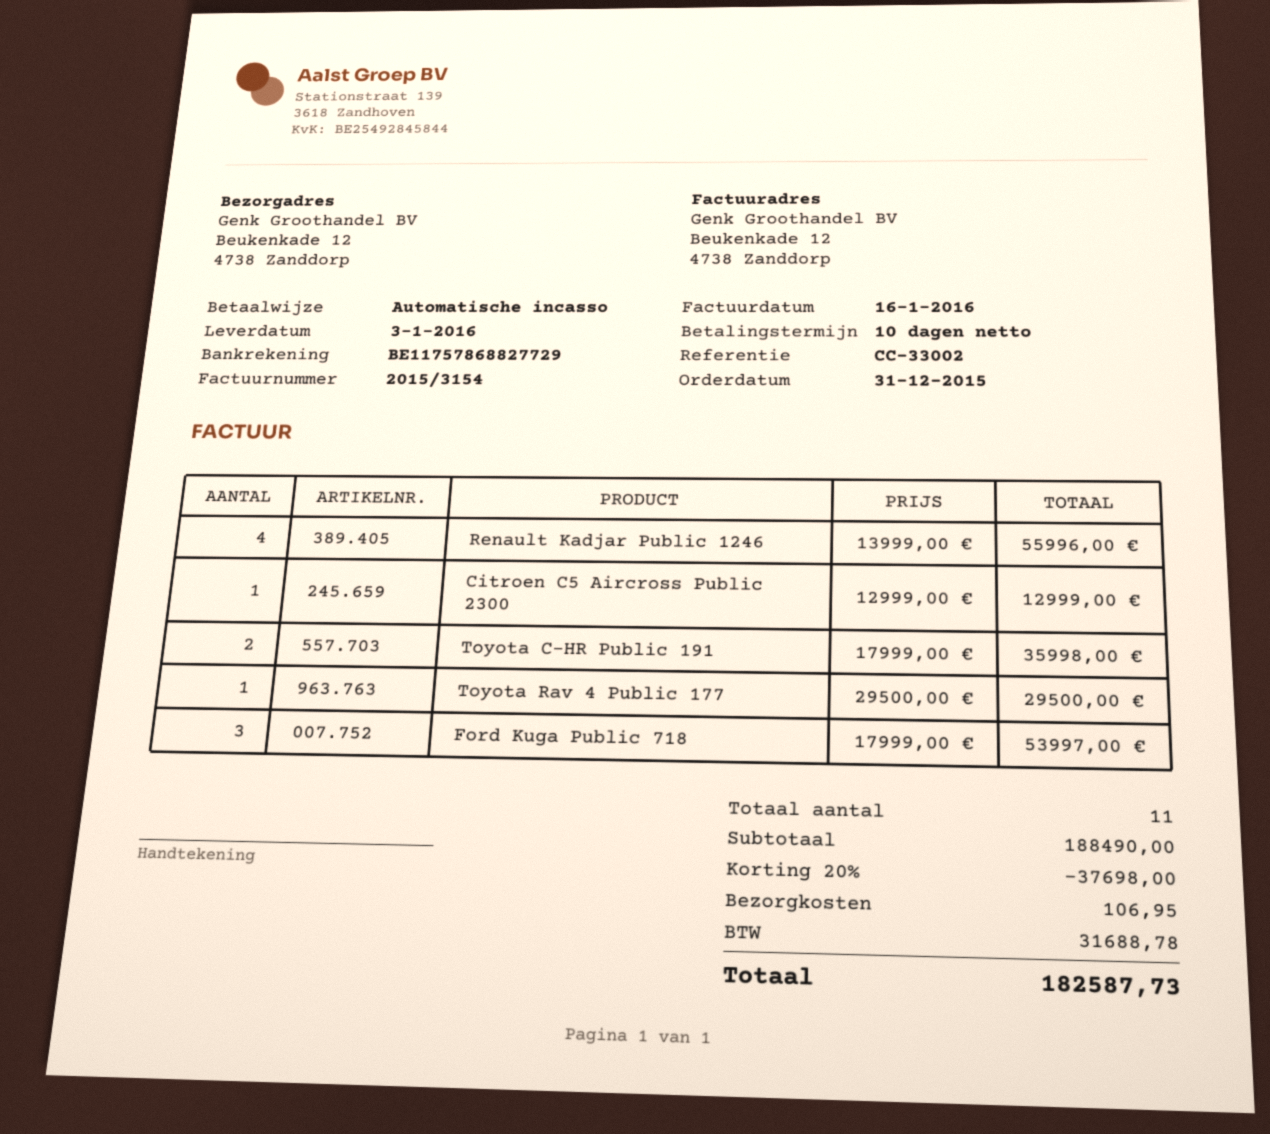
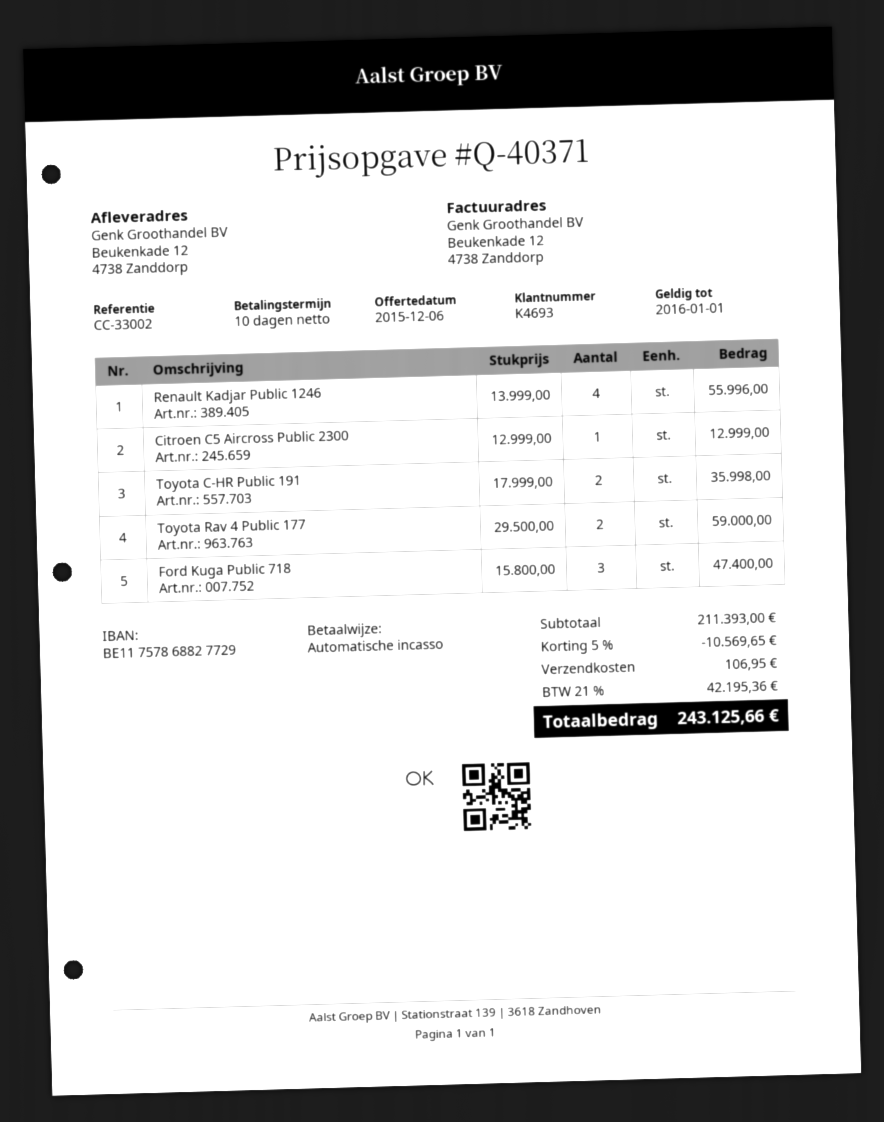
Toyota Rav 4 Public 177: 1 x 29500.00 = 29500.00 -> 2 x 29500.00 = 59000.00
Ford Kuga Public 718: 3 x 17999.00 = 53997.00 -> 3 x 15800.00 = 47400.00
subtotal: 188490.00 -> 211393.00
discount: 20% = 37698.00 -> 5% = 10569.65
tax: 31688.78 -> 42195.36
total: 182587.73 -> 243125.66

